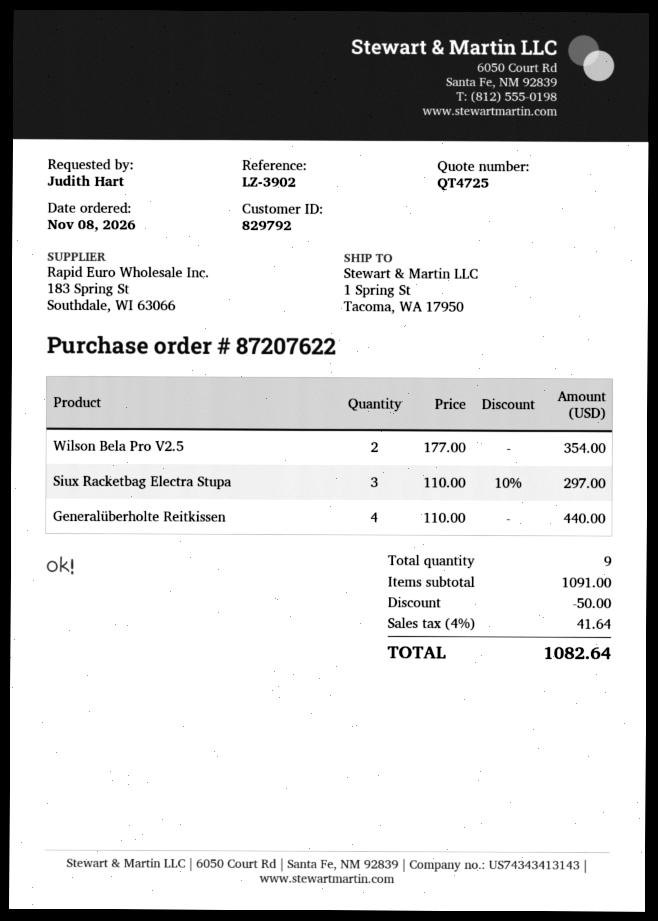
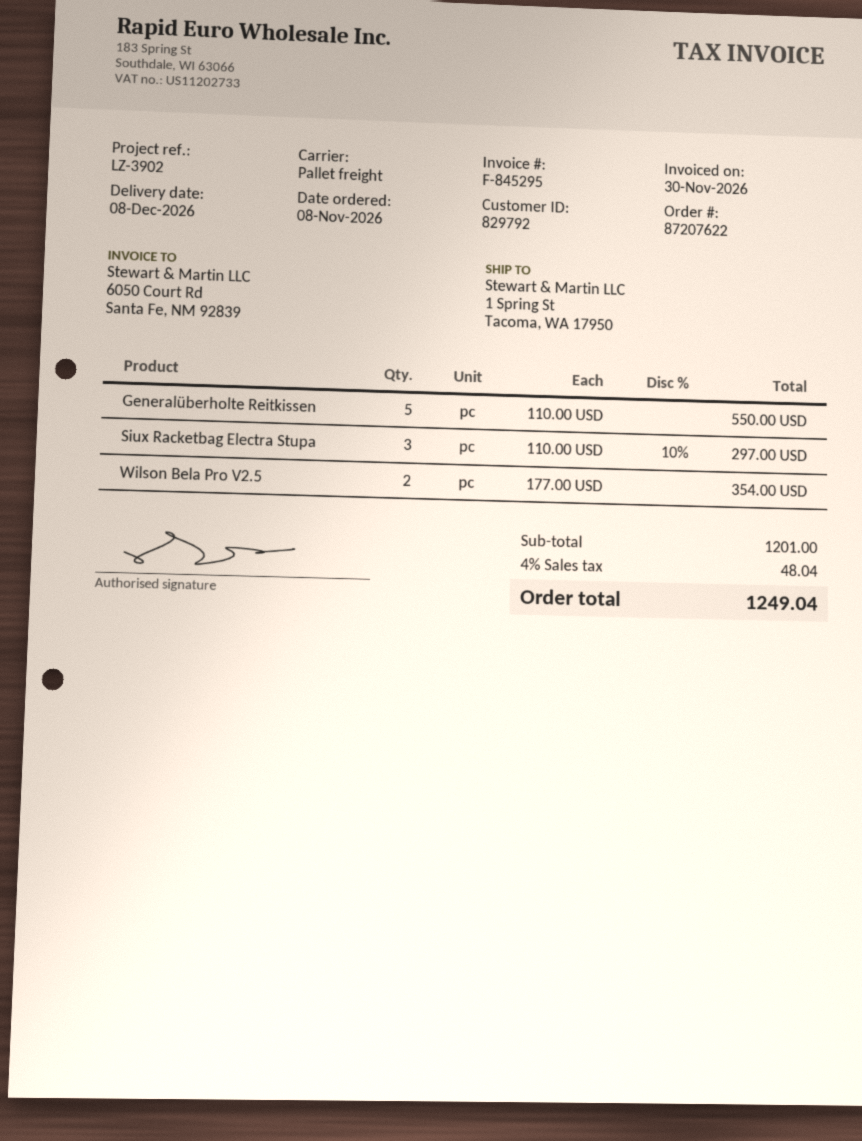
Generalüberholte Reitkissen: 4 x 110.00 = 440.00 -> 5 x 110.00 = 550.00
subtotal: 1091.00 -> 1201.00
discount: 50.00 -> none
tax: 4% = 41.64 -> 4% = 48.04
total: 1082.64 -> 1249.04

